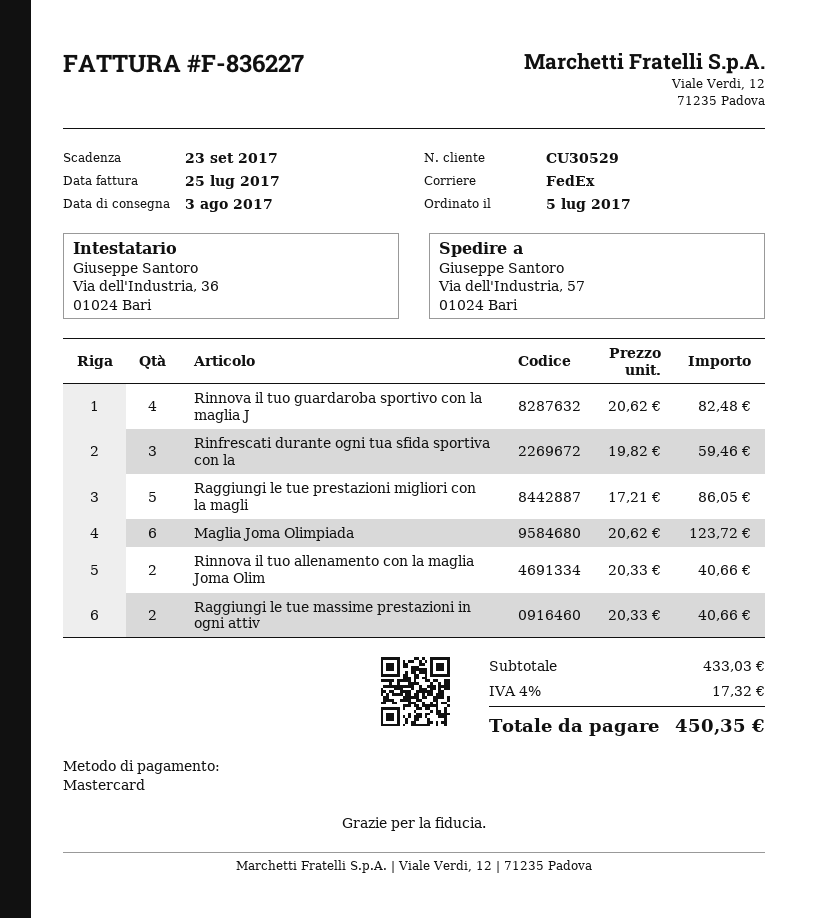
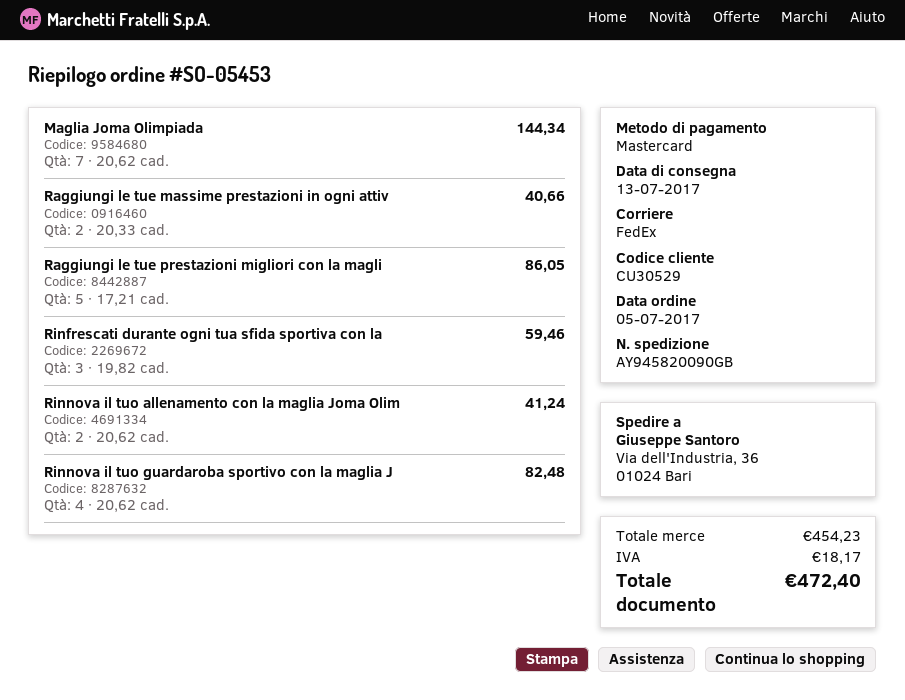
delivery date: 2017-08-03 -> 2017-07-13
ship to: Via dell'Industria, 57, 01024 Bari -> Via dell'Industria, 36, 01024 Bari
Maglia Joma Olimpiada: 6 x 20.62 = 123.72 -> 7 x 20.62 = 144.34
Rinnova il tuo allenamento con la maglia Joma Olim: 2 x 20.33 = 40.66 -> 2 x 20.62 = 41.24
subtotal: 433.03 -> 454.23
tax: 17.32 -> 18.17
total: 450.35 -> 472.40

